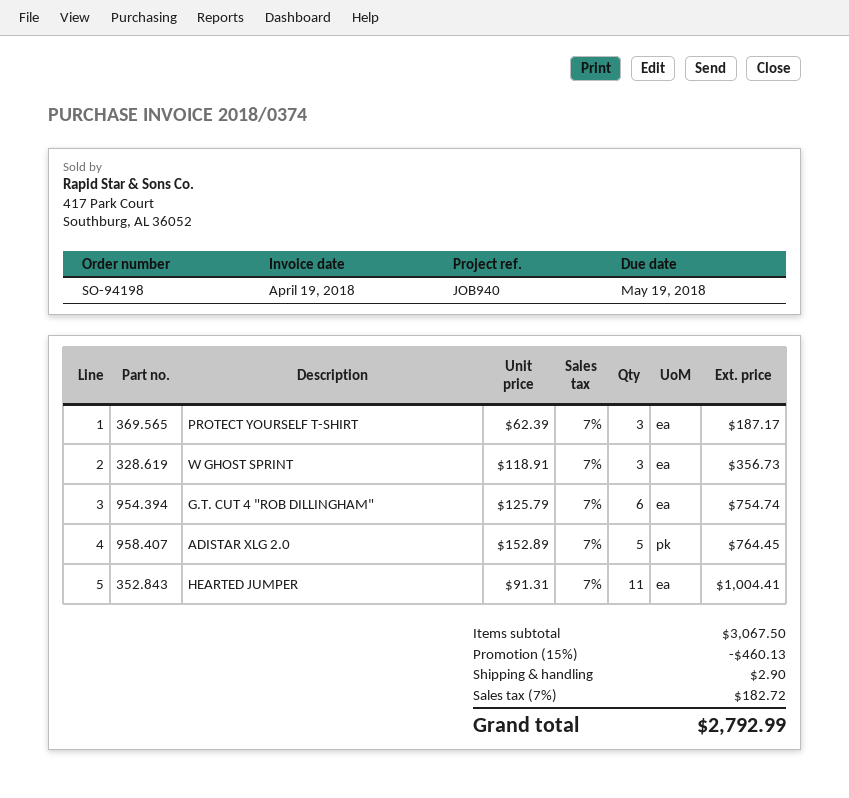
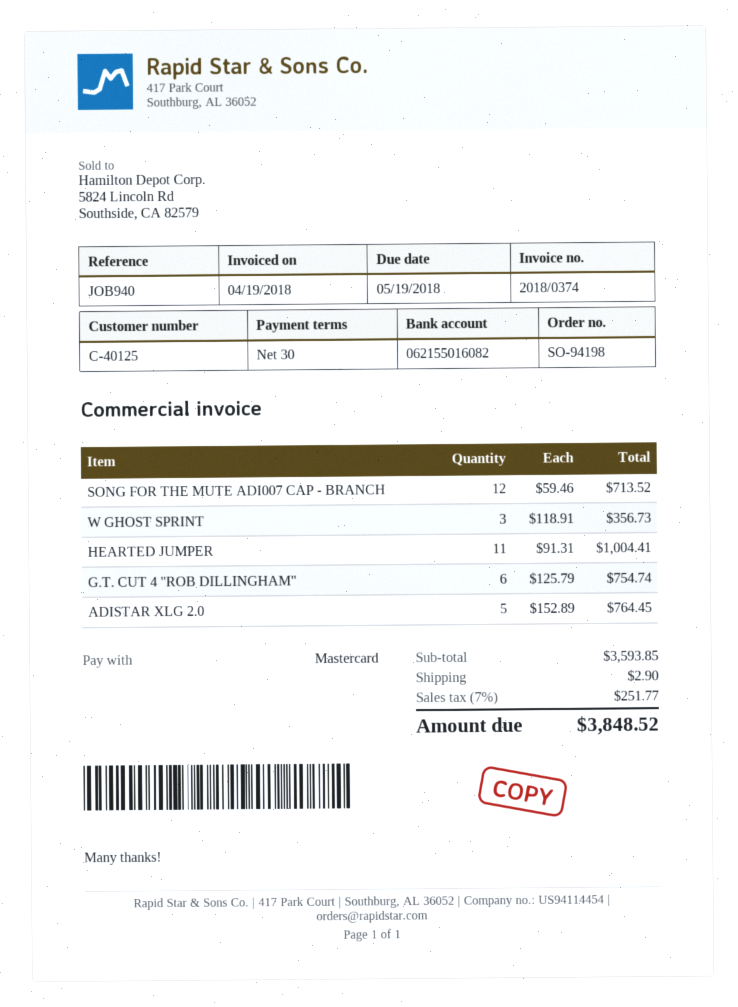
PROTECT YOURSELF T-SHIRT: 3 x 62.39 = 187.17 -> none
SONG FOR THE MUTE ADI007 CAP - BRANCH: none -> 12 x 59.46 = 713.52
subtotal: 3067.50 -> 3593.85
discount: 15% = 460.13 -> none
tax: 7% = 182.72 -> 7% = 251.77
total: 2792.99 -> 3848.52

